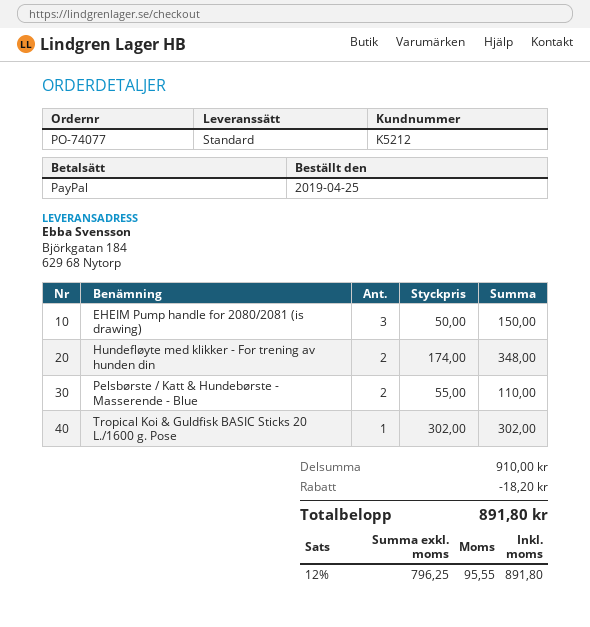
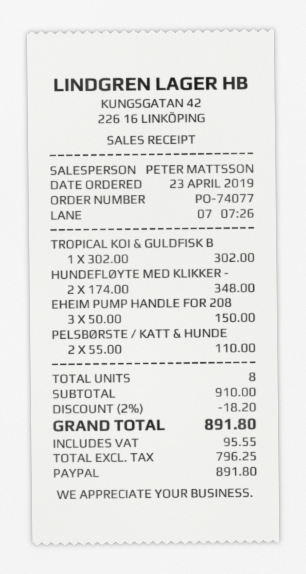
order date: 2019-04-25 -> 2019-04-23

